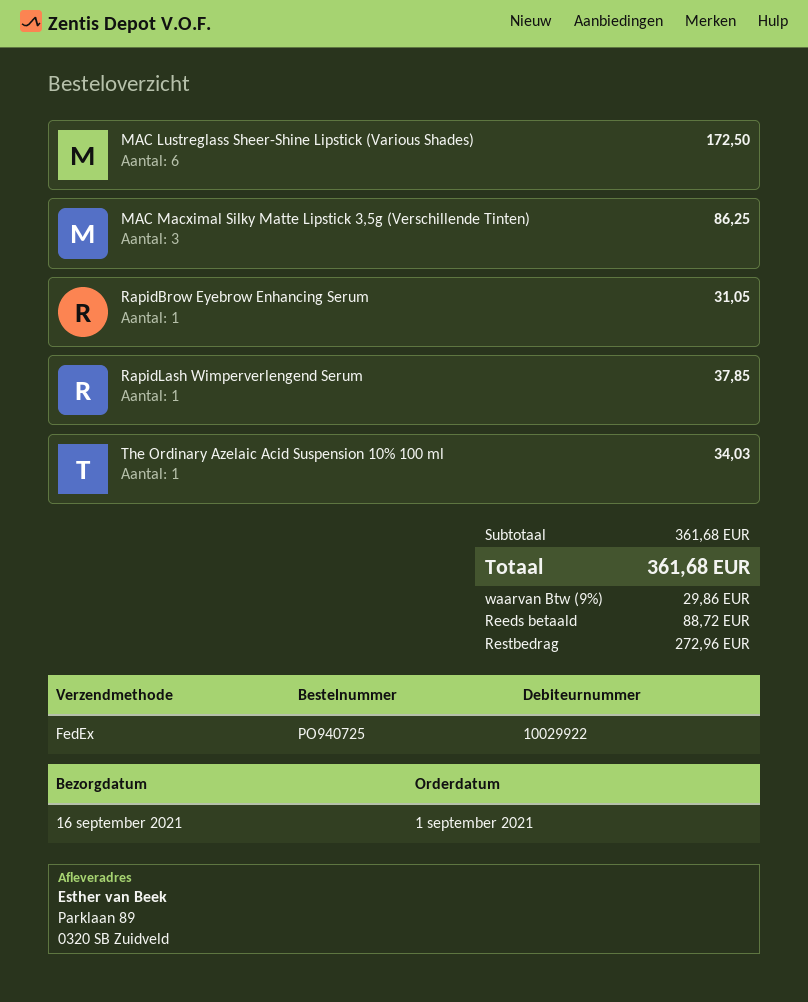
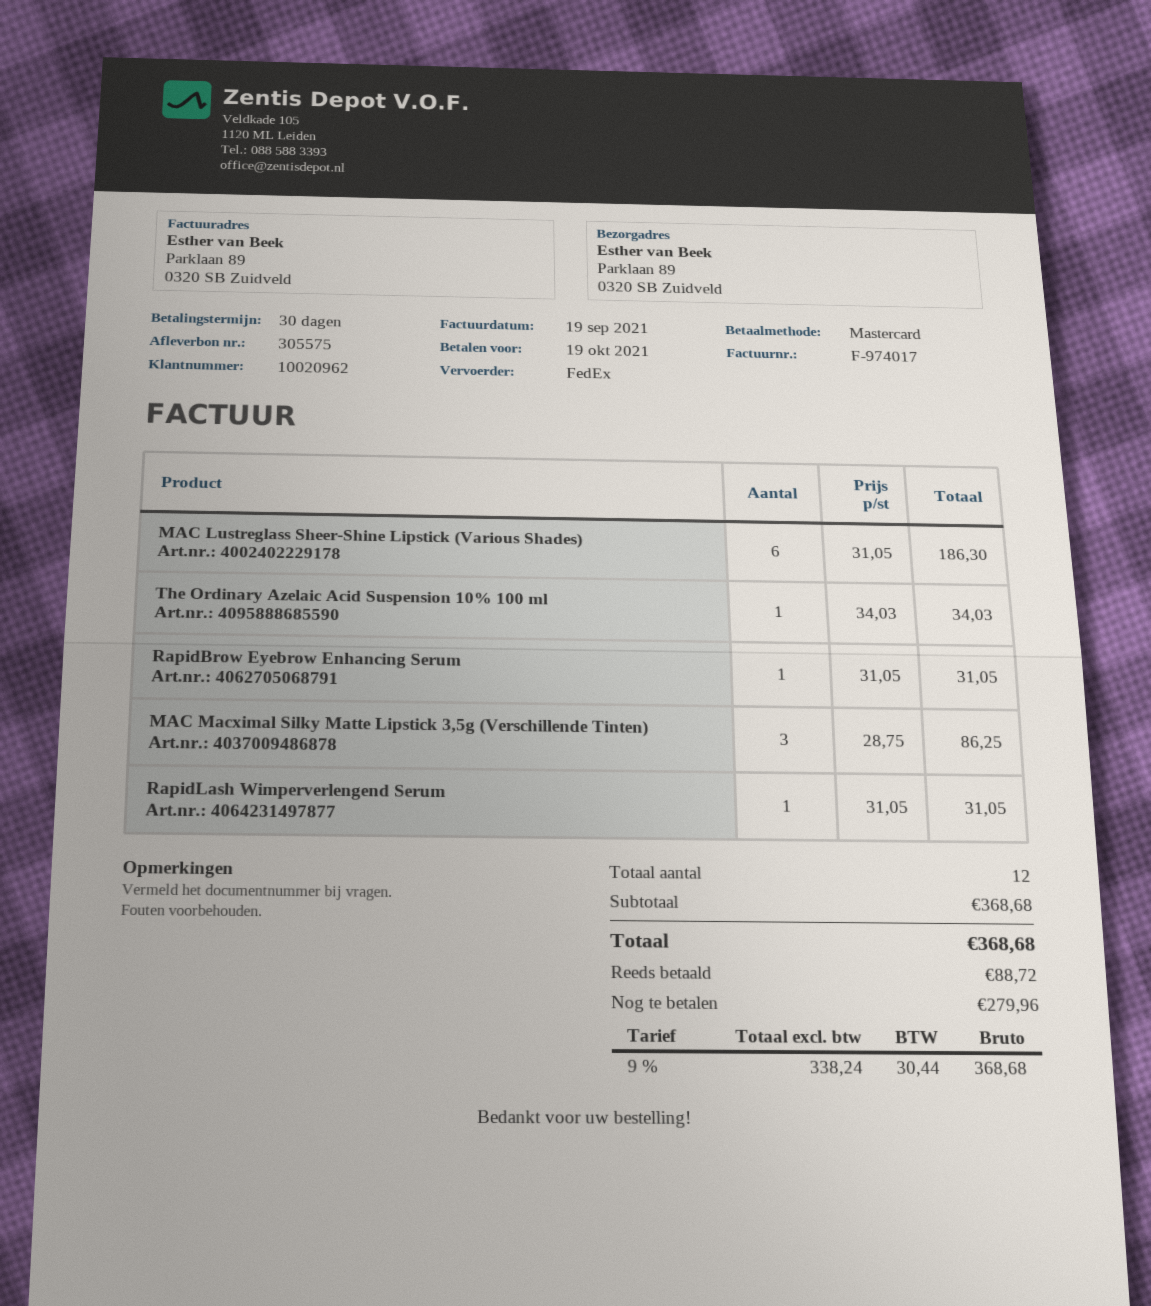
customer number: 10029922 -> 10020962
MAC Lustreglass Sheer-Shine Lipstick (Various Shades): 6 for 172.50 -> 6 for 186.30
RapidLash Wimperverlengend Serum: 1 for 37.85 -> 1 for 31.05
subtotal: 361.68 -> 368.68
tax: 9% = 29.86 -> 9% = 30.44
total: 361.68 -> 368.68
balance: 272.96 -> 279.96

